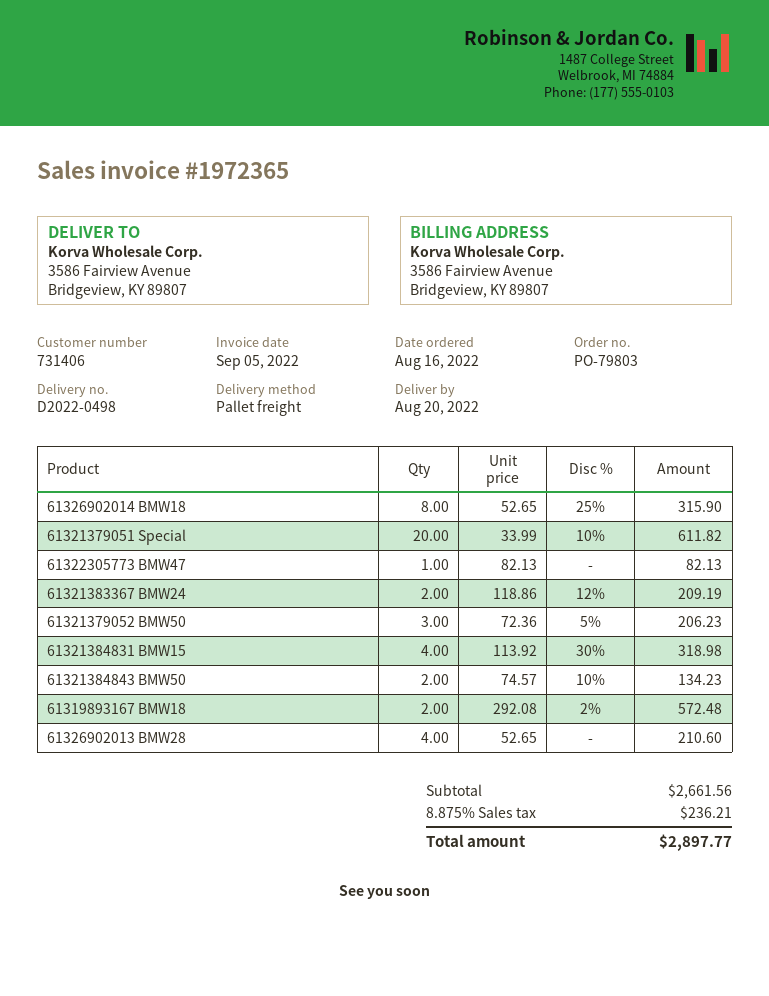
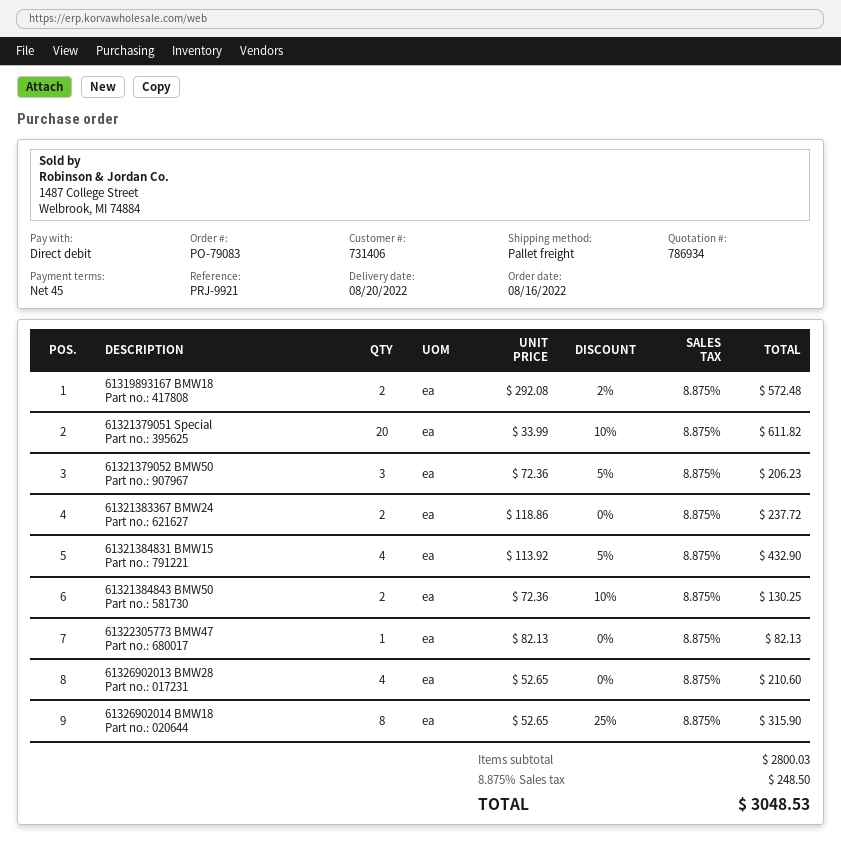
order number: PO-79803 -> PO-79083
61321383367 BMW24: 2 x 118.86 - 12% = 209.19 -> 2 x 118.86 = 237.72
61321384831 BMW15: 4 x 113.92 - 30% = 318.98 -> 4 x 113.92 - 5% = 432.90
61321384843 BMW50: 2 x 74.57 - 10% = 134.23 -> 2 x 72.36 - 10% = 130.25
subtotal: 2661.56 -> 2800.03
tax: 8.875% = 236.21 -> 8.875% = 248.50
total: 2897.77 -> 3048.53

